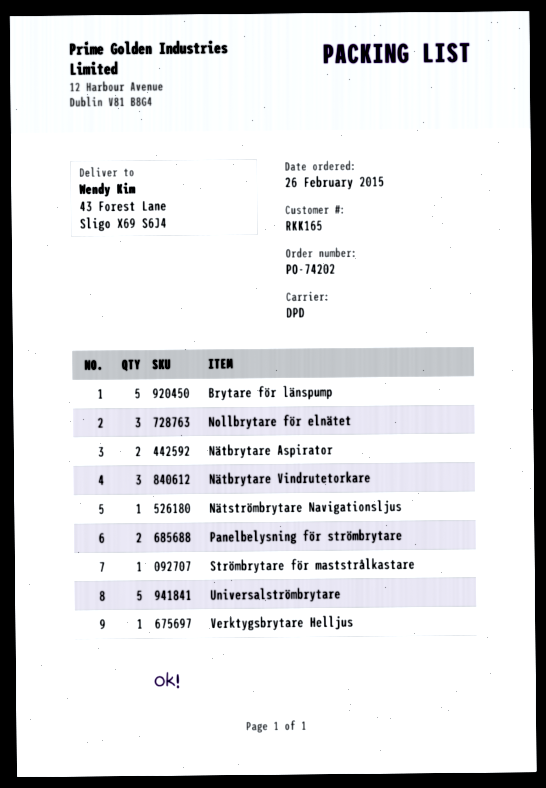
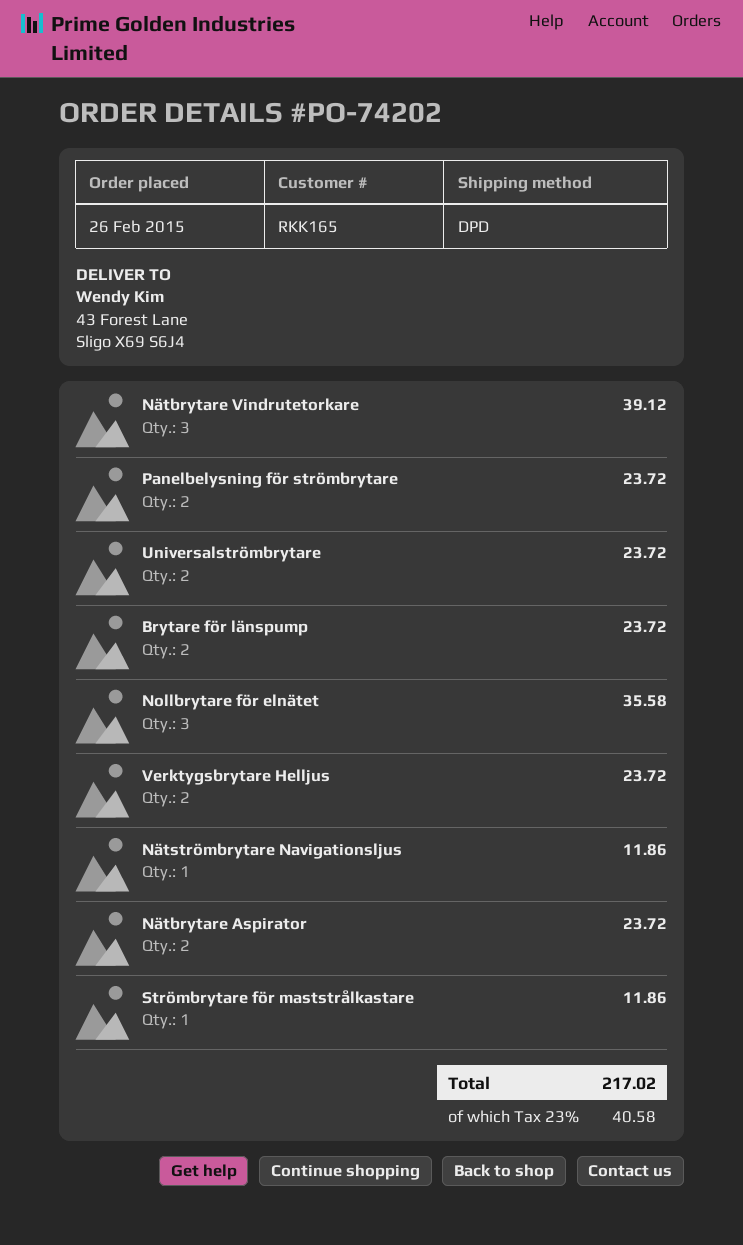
Brytare för länspump: 5 -> 2
Universalströmbrytare: 5 -> 2
Verktygsbrytare Helljus: 1 -> 2

